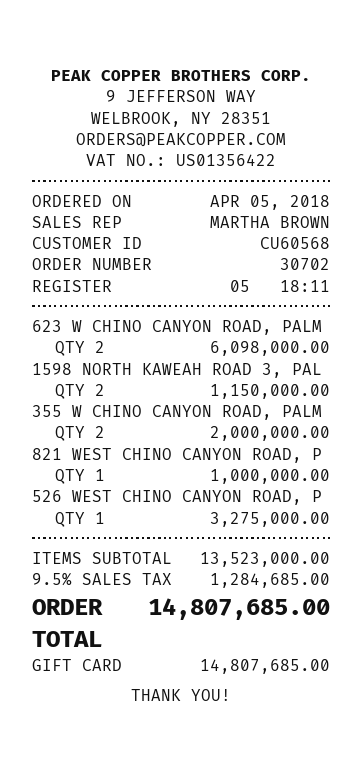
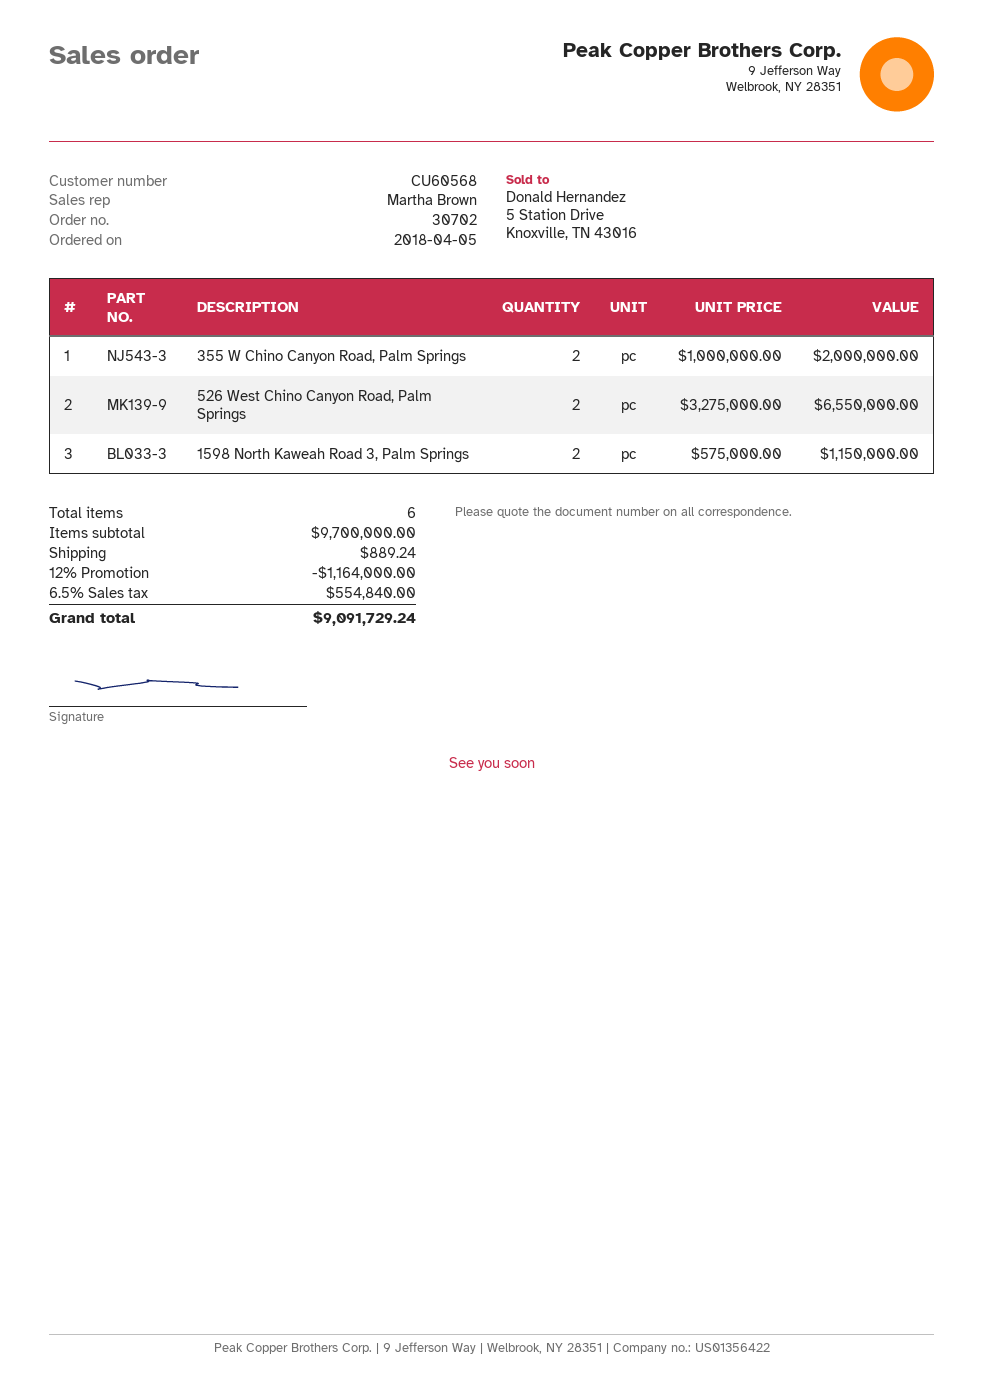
623 W CHINO CANYON ROAD, PALM: 2 for 6098000.00 -> none
821 WEST CHINO CANYON ROAD, P: 1 for 1000000.00 -> none
526 WEST CHINO CANYON ROAD, P: 1 for 3275000.00 -> 2 for 6550000.00
subtotal: 13523000.00 -> 9700000.00
discount: none -> 12% = 1164000.00
shipping: none -> 889.24
tax: 9.5% = 1284685.00 -> 6.5% = 554840.00
total: 14807685.00 -> 9091729.24

